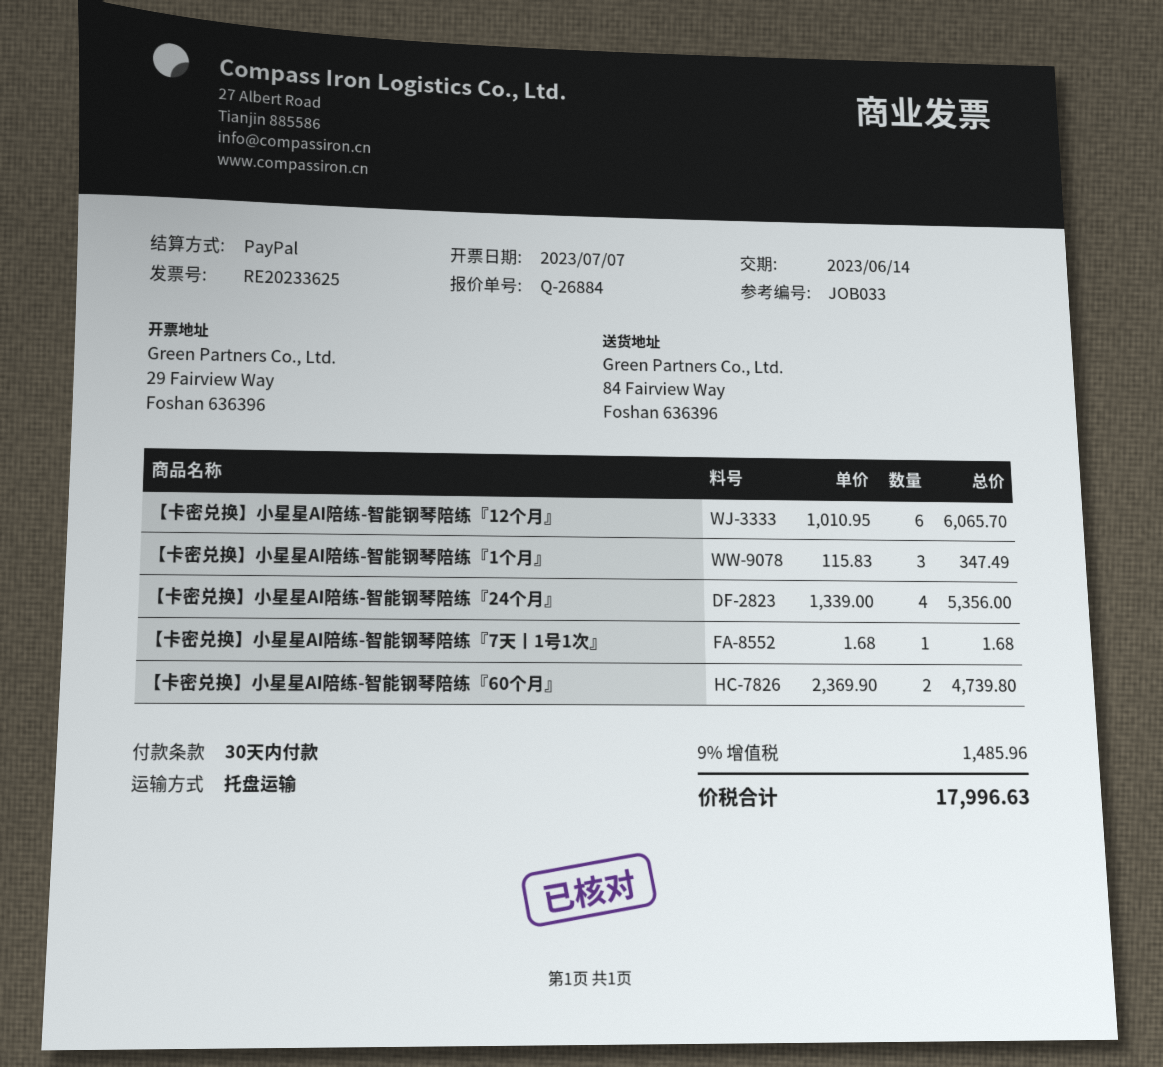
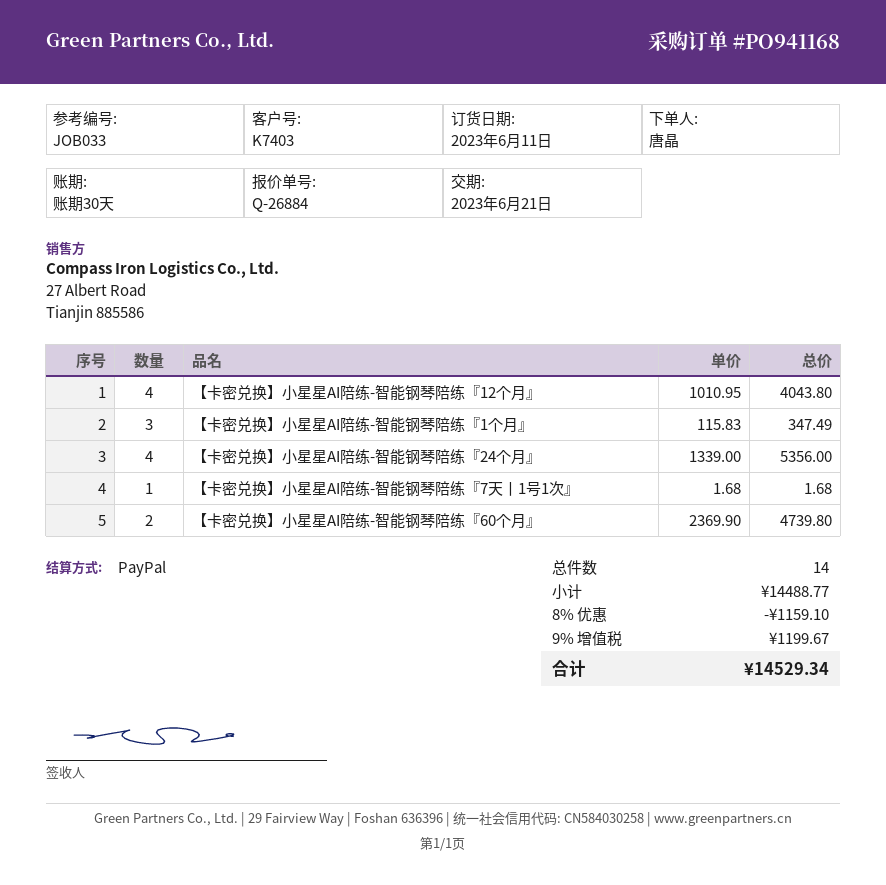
delivery date: 2023-06-14 -> 2023-06-21
【卡密兑换】小星星AI陪练-智能钢琴陪练『12个月』: 6 x 1010.95 = 6065.70 -> 4 x 1010.95 = 4043.80
discount: none -> 8% = 1159.10
tax: 9% = 1485.96 -> 9% = 1199.67
total: 17996.63 -> 14529.34

